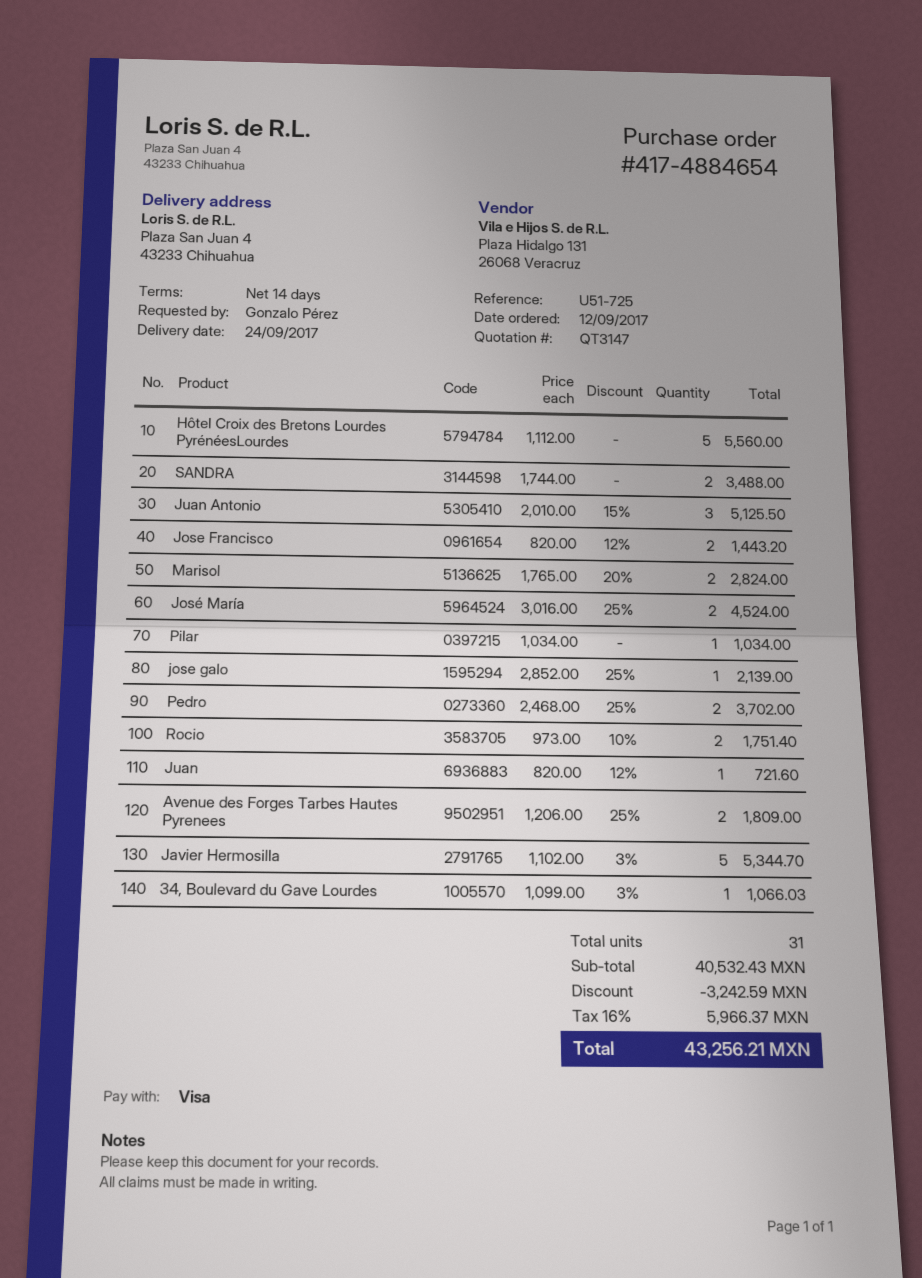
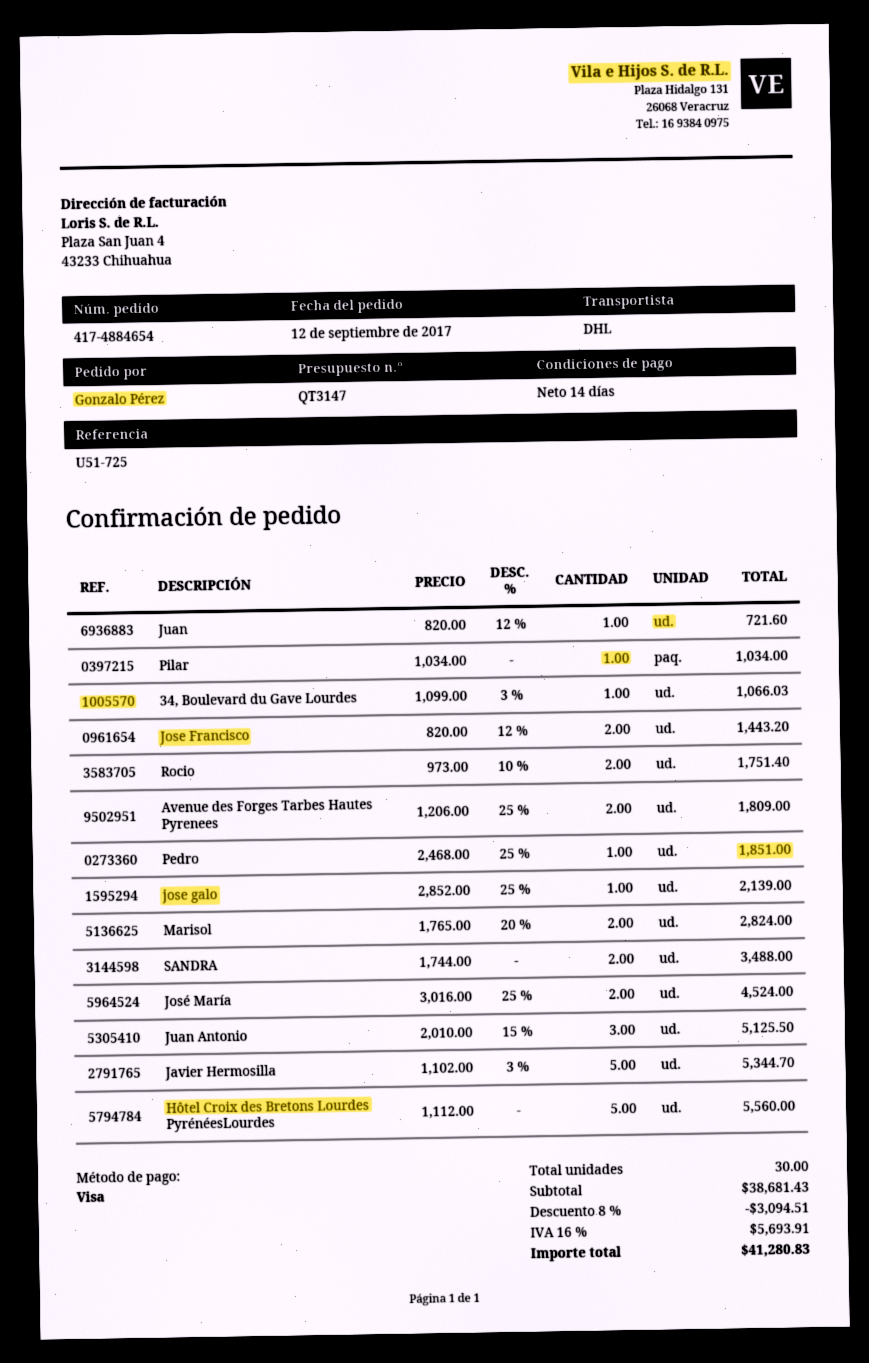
Pedro: 2 x 2468.00 - 25% = 3702.00 -> 1 x 2468.00 - 25% = 1851.00
total quantity: 31 -> 30
subtotal: 40532.43 -> 38681.43
discount: 3242.59 -> 3094.51
tax: 16% = 5966.37 -> 16% = 5693.91
total: 43256.21 -> 41280.83

